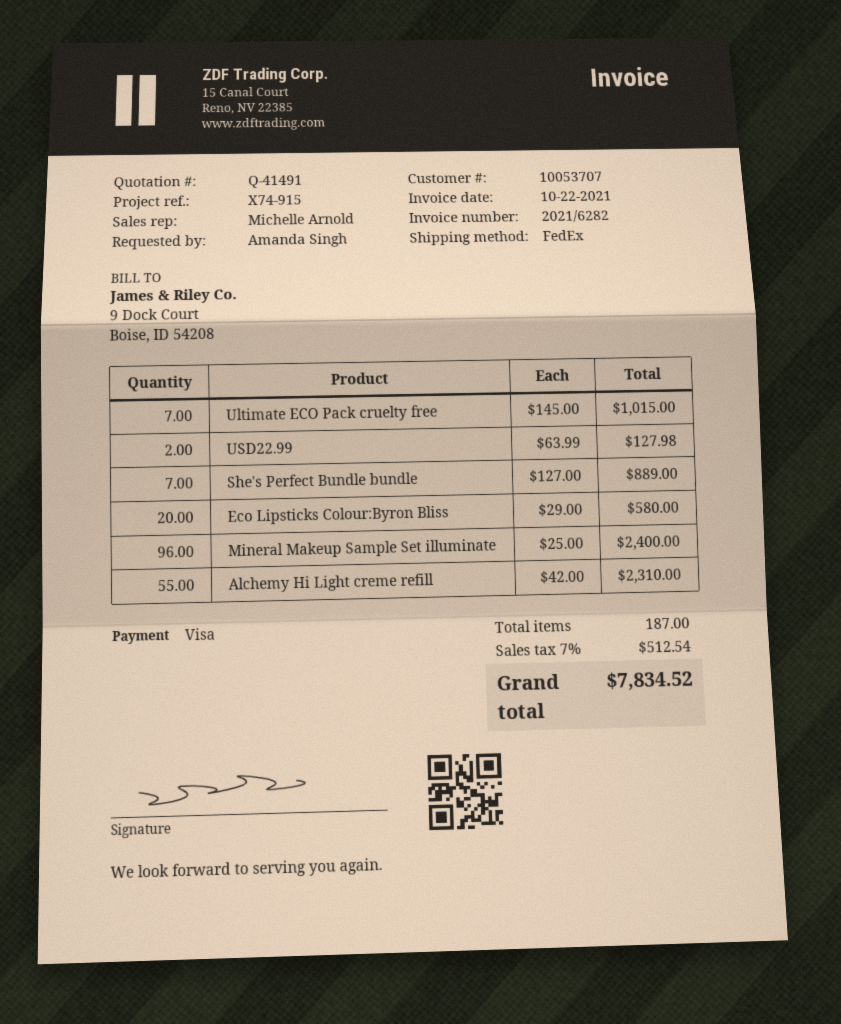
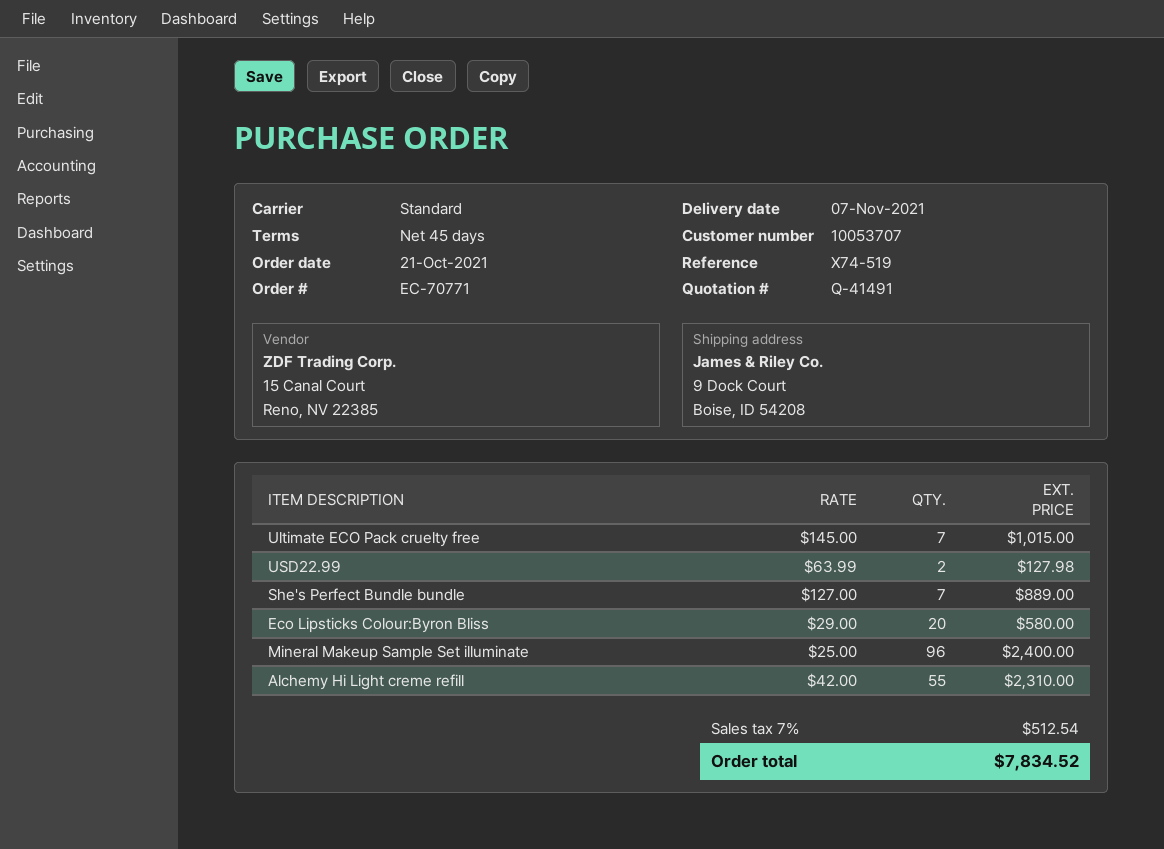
reference: X74-915 -> X74-519
shipping method: FedEx -> standard

